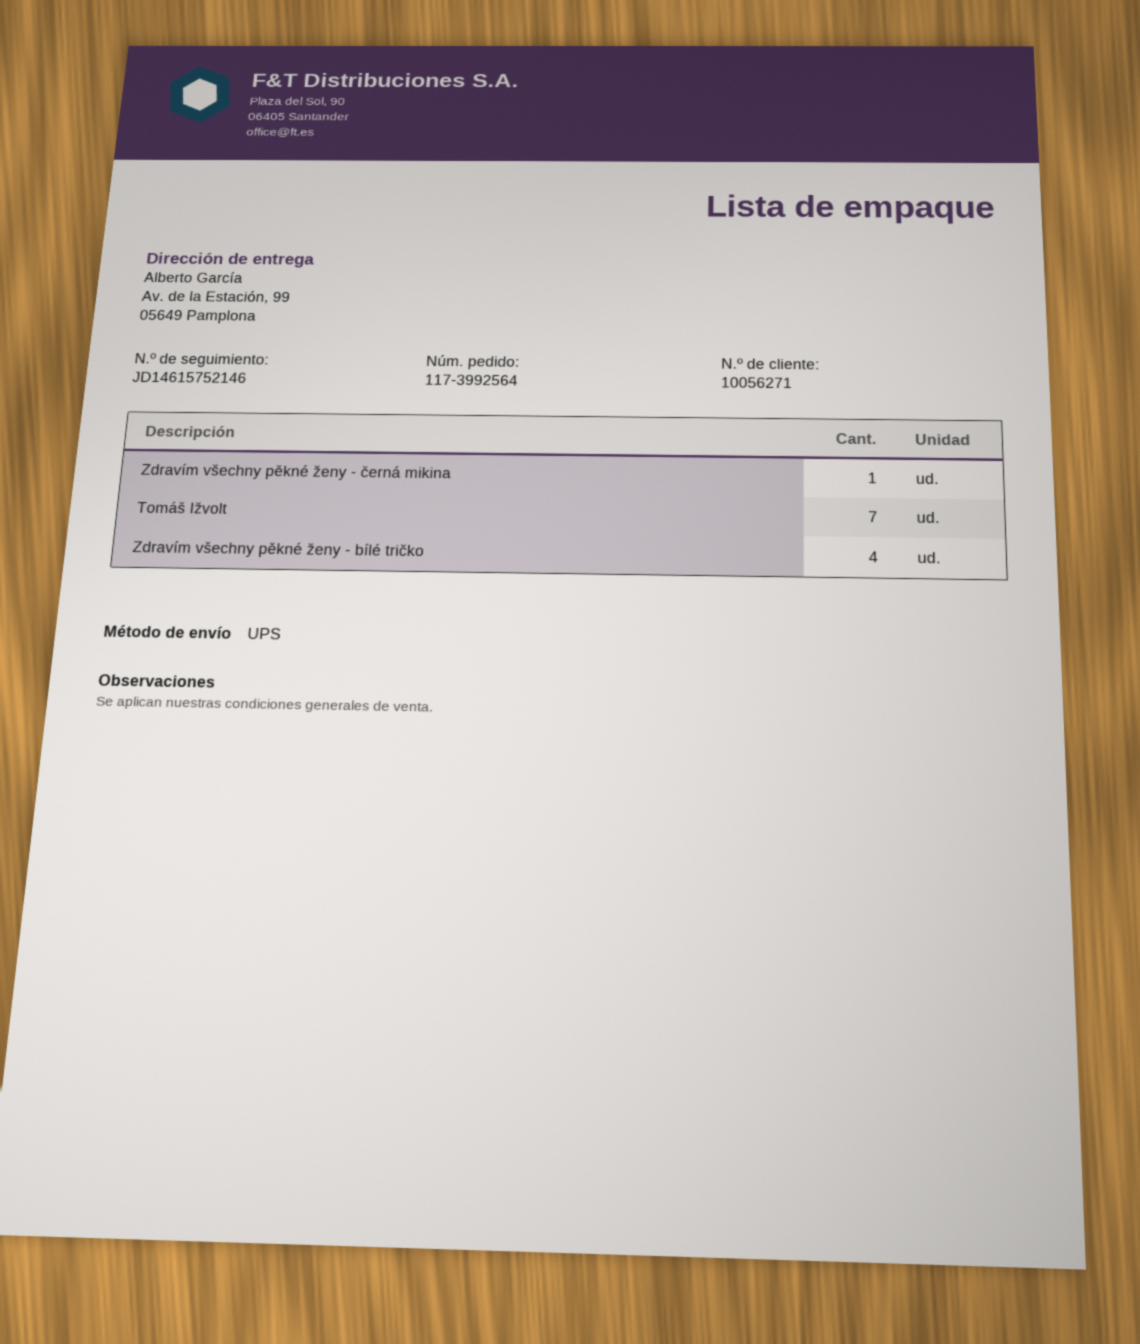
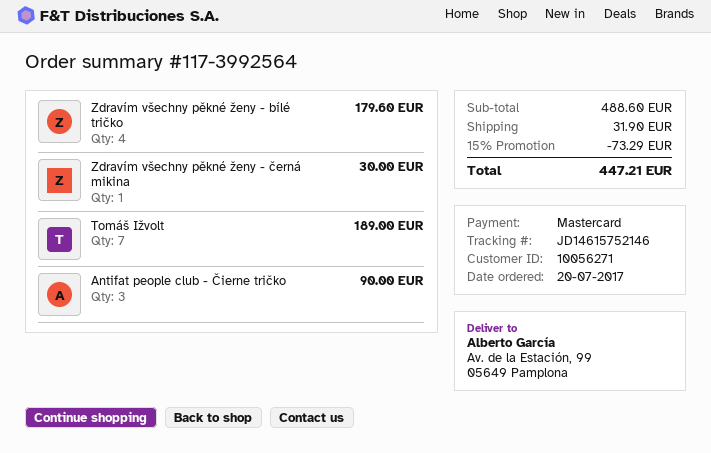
Antifat people club - Čierne tričko: none -> 3

